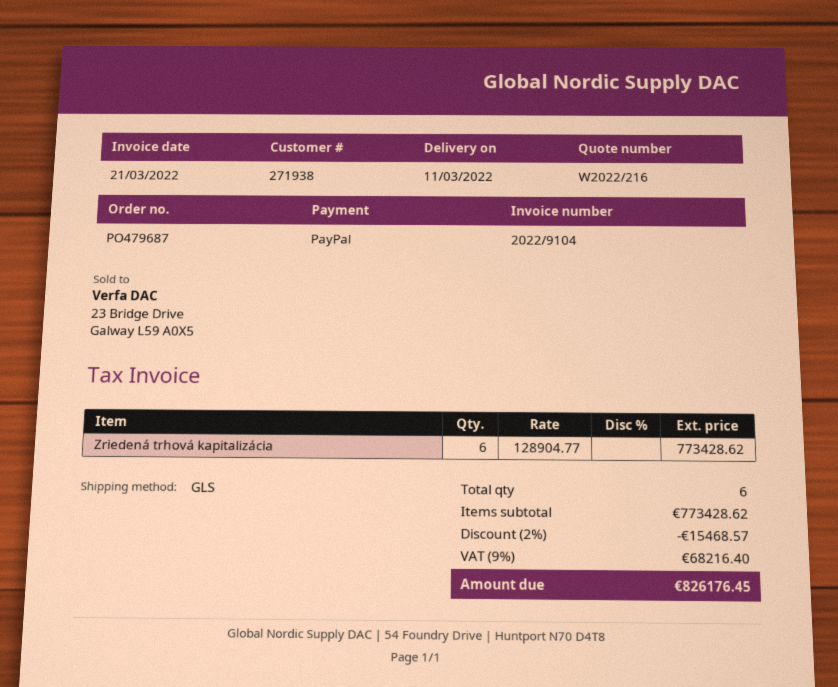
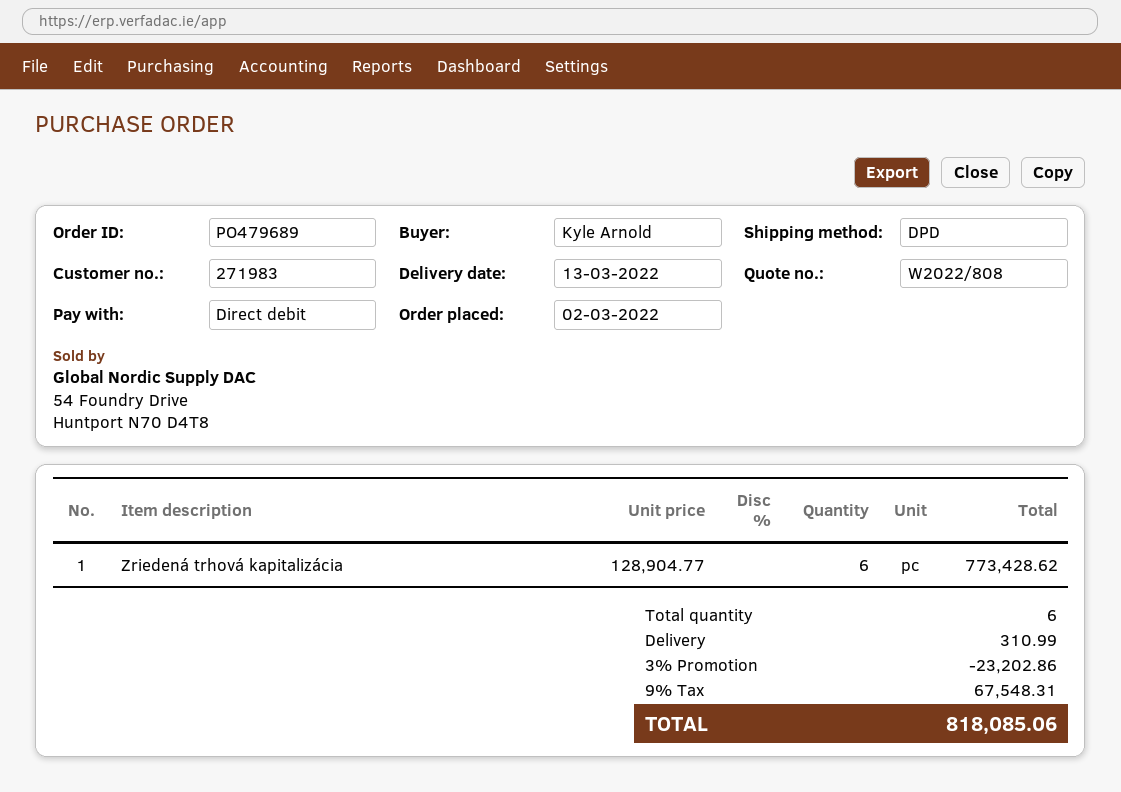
quote number: W2022/216 -> W2022/808
order number: PO479687 -> PO479689
delivery date: 2022-03-11 -> 2022-03-13
customer number: 271938 -> 271983
payment method: PayPal -> direct debit
shipping method: GLS -> DPD
discount: 2% = 15468.57 -> 3% = 23202.86
shipping: none -> 310.99
tax: 9% = 68216.40 -> 9% = 67548.31
total: 826176.45 -> 818085.06

